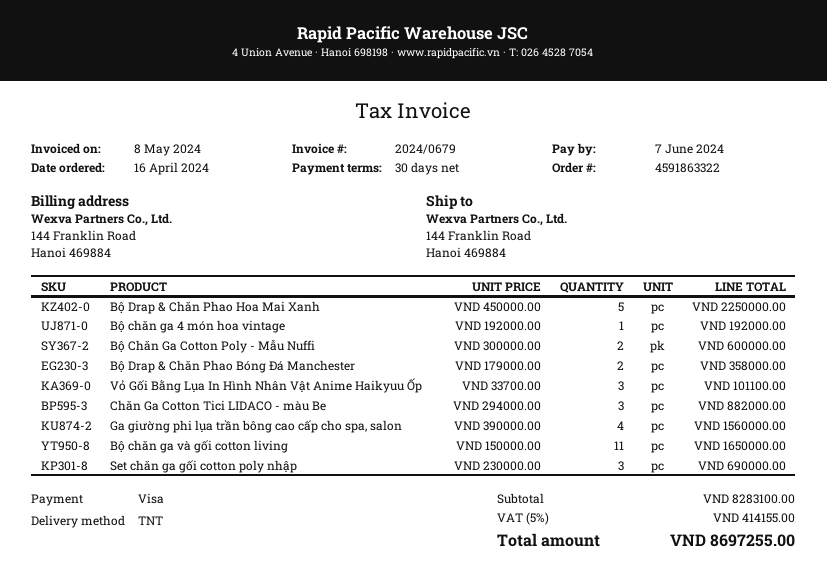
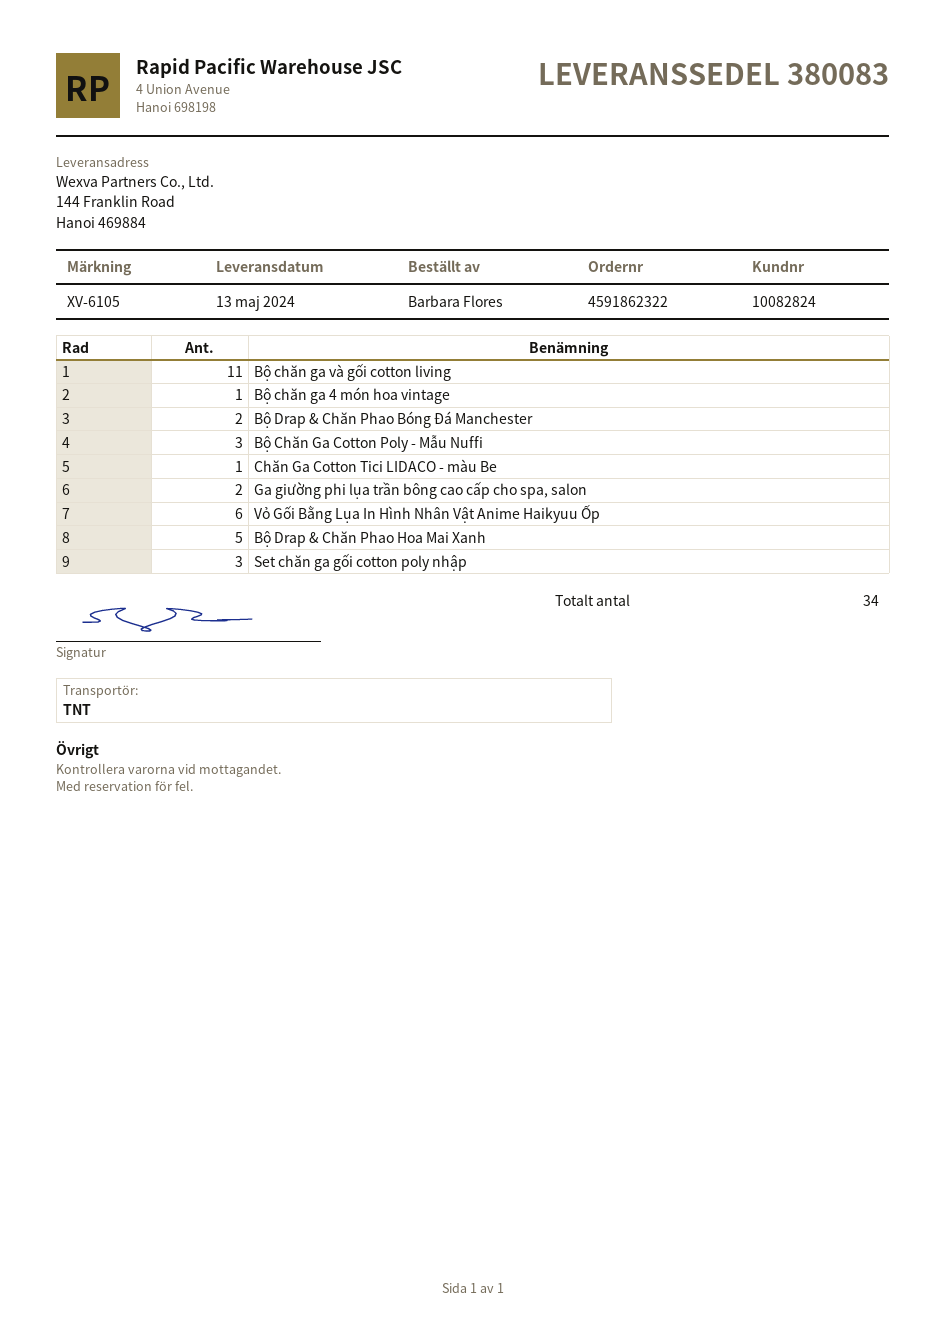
order number: 4591863322 -> 4591862322
Bộ Chăn Ga Cotton Poly - Mẫu Nuffi: 2 -> 3
Vỏ Gối Bằng Lụa In Hình Nhân Vật Anime Haikyuu Ốp: 3 -> 6
Chăn Ga Cotton Tici LIDACO - màu Be: 3 -> 1
Ga giường phi lụa trần bông cao cấp cho spa, salon: 4 -> 2

